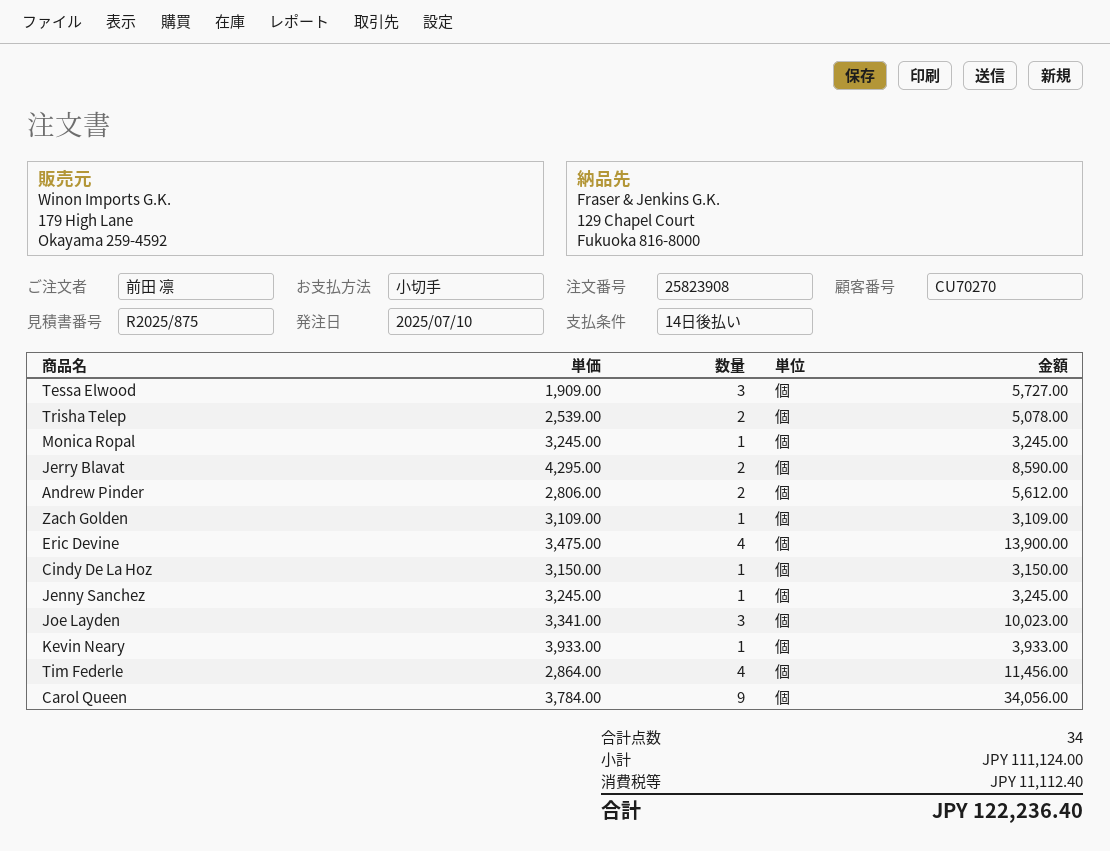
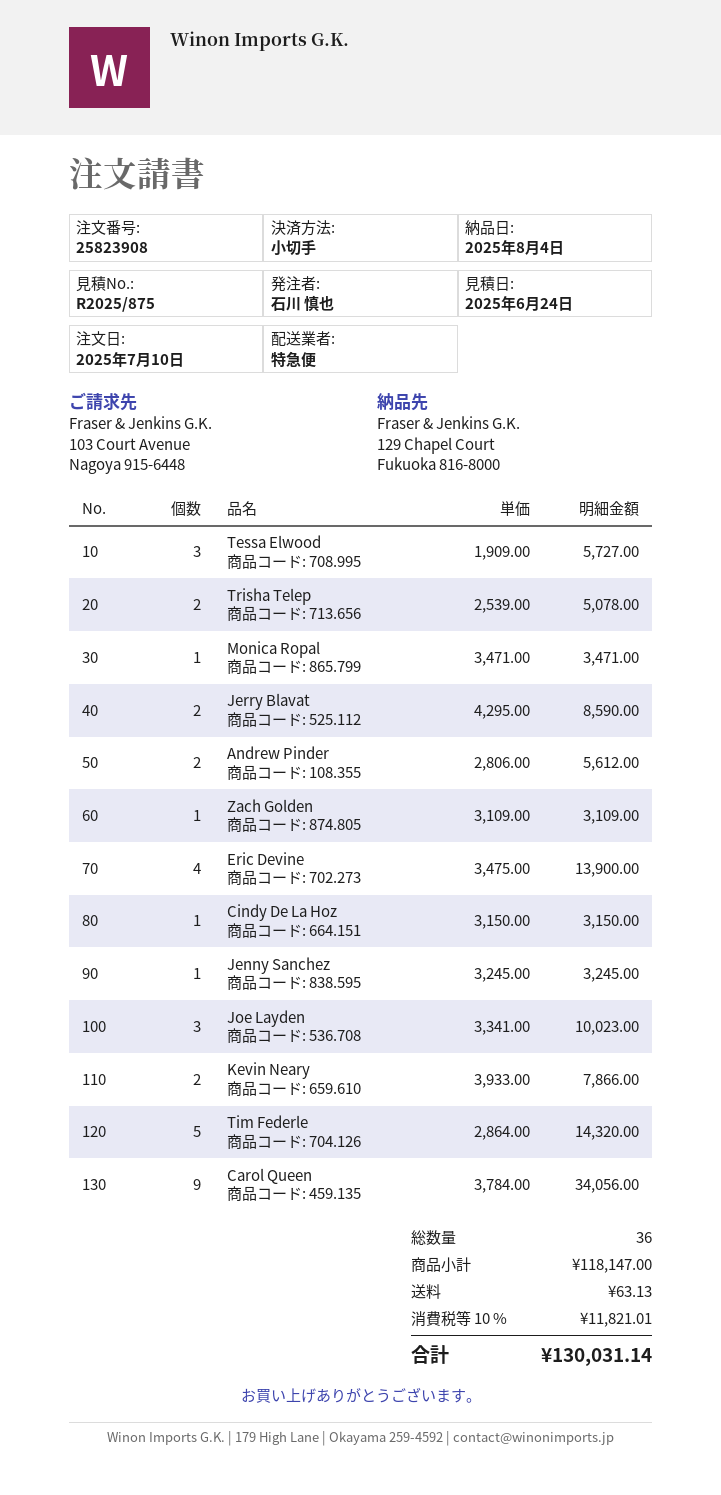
ordered by: 前田 凛 -> 石川 慎也
Monica Ropal: 1 x 3245.00 = 3245.00 -> 1 x 3471.00 = 3471.00
Kevin Neary: 1 x 3933.00 = 3933.00 -> 2 x 3933.00 = 7866.00
Tim Federle: 4 x 2864.00 = 11456.00 -> 5 x 2864.00 = 14320.00
total quantity: 34 -> 36
subtotal: 111124.00 -> 118147.00
shipping: none -> 63.13
tax: 11112.40 -> 11821.01
total: 122236.40 -> 130031.14

